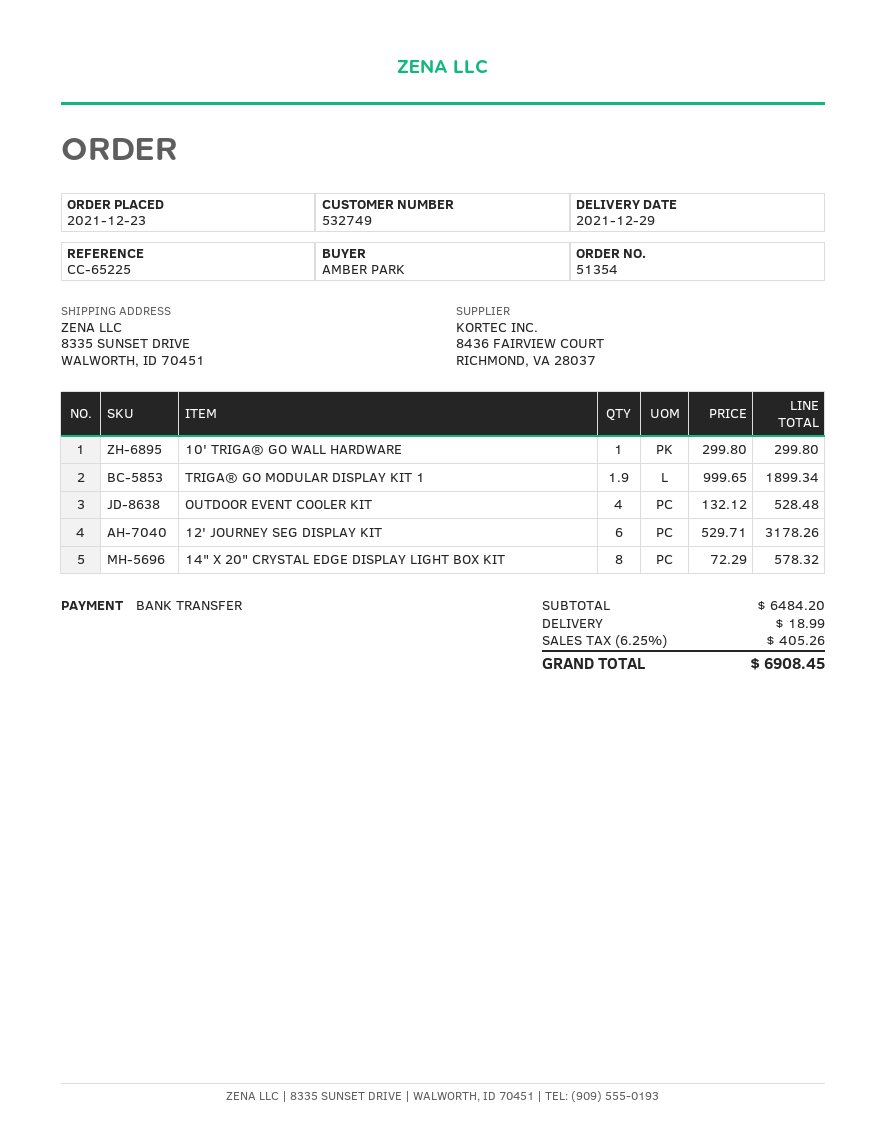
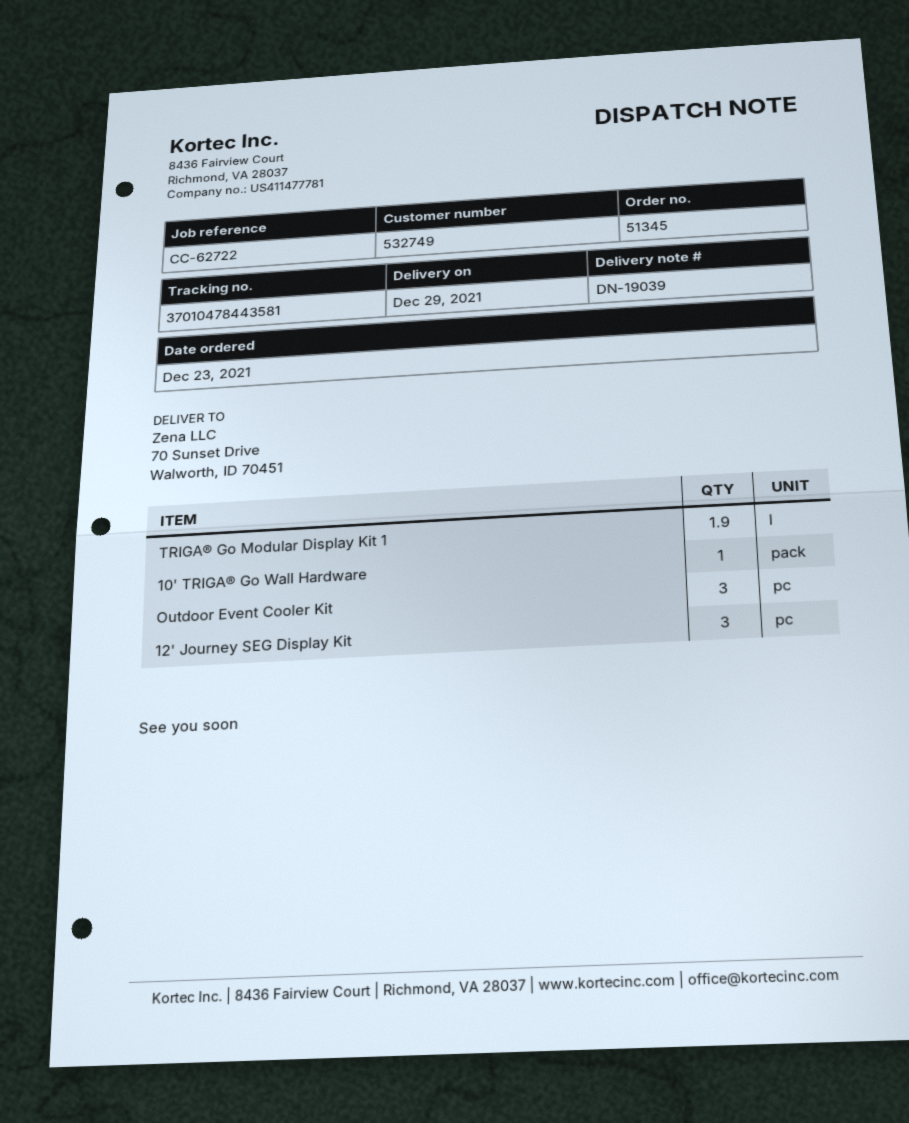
order number: 51354 -> 51345
reference: CC-65225 -> CC-62722
ship to: 8335 SUNSET DRIVE, WALWORTH, ID 70451 -> 70 Sunset Drive, Walworth, ID 70451
OUTDOOR EVENT COOLER KIT: 4 -> 3
12' JOURNEY SEG DISPLAY KIT: 6 -> 3
14" X 20" CRYSTAL EDGE DISPLAY LIGHT BOX KIT: 8 -> none

